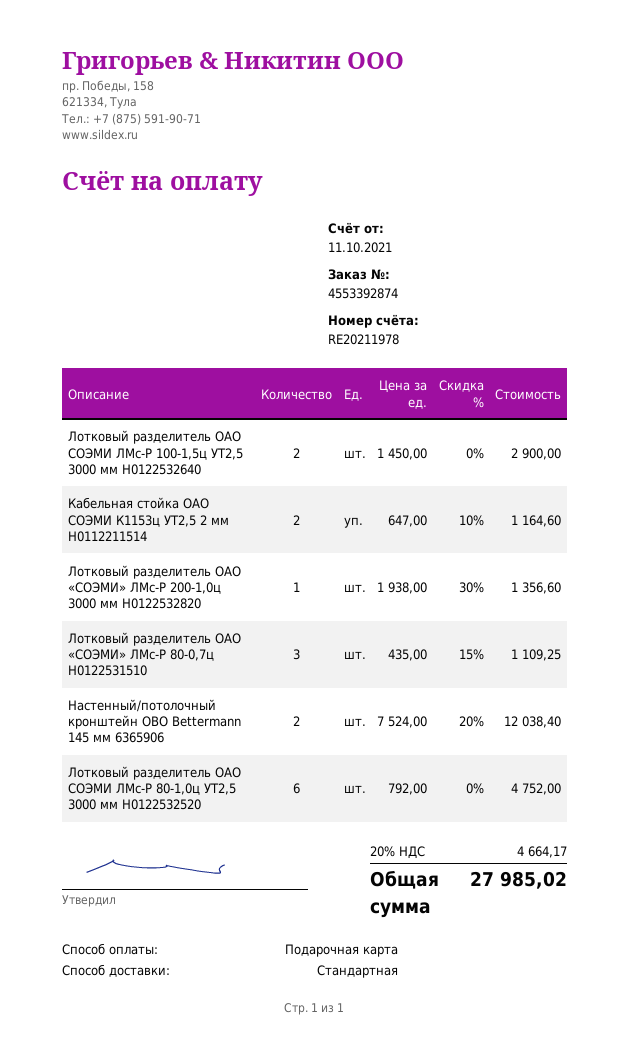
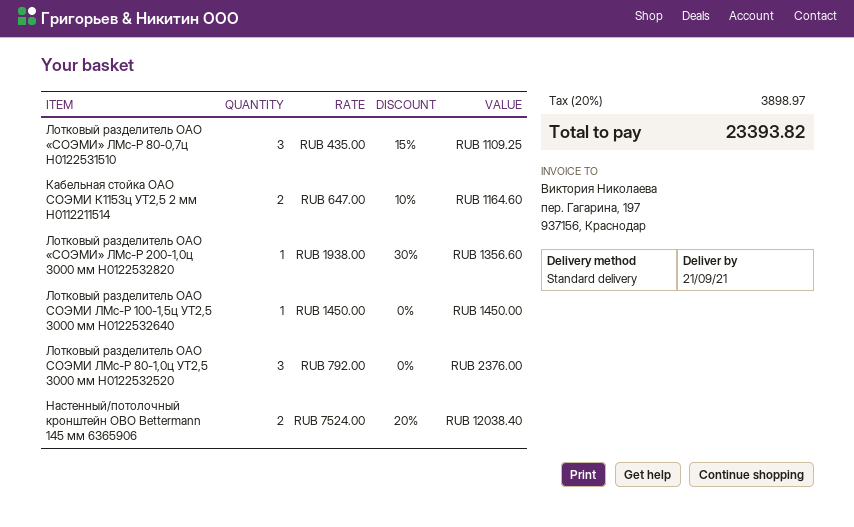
Лотковый разделитель ОАО СОЭМИ ЛМс-Р 100-1,5ц УТ2,5 3000 мм Н0122532640: 2 x 1450.00 = 2900.00 -> 1 x 1450.00 = 1450.00
Лотковый разделитель ОАО СОЭМИ ЛМс-Р 80-1,0ц УТ2,5 3000 мм Н0122532520: 6 x 792.00 = 4752.00 -> 3 x 792.00 = 2376.00
tax: 20% = 4664.17 -> 20% = 3898.97
total: 27985.02 -> 23393.82

